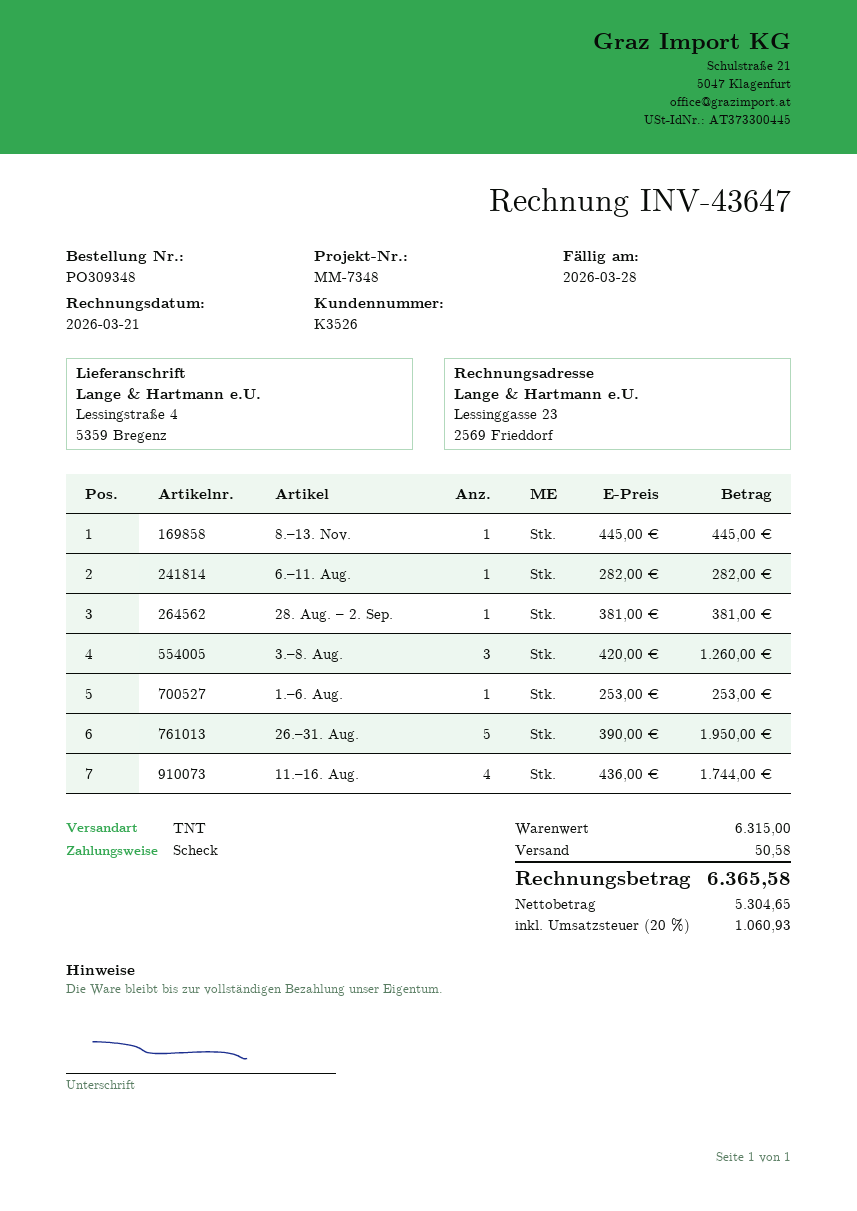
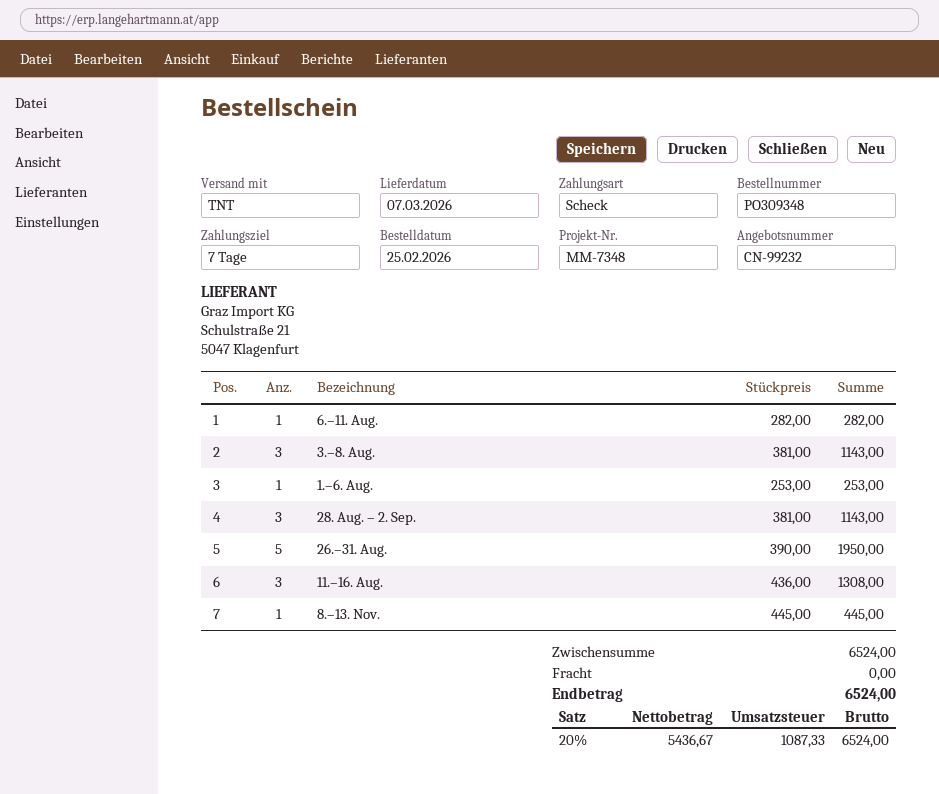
28. Aug. – 2. Sep.: 1 x 381.00 = 381.00 -> 3 x 381.00 = 1143.00
3.–8. Aug.: 3 x 420.00 = 1260.00 -> 3 x 381.00 = 1143.00
11.–16. Aug.: 4 x 436.00 = 1744.00 -> 3 x 436.00 = 1308.00
subtotal: 6315.00 -> 6524.00
shipping: 50.58 -> 0.00
net: 5304.65 -> 5436.67
tax: 20% = 1060.93 -> 20% = 1087.33
total: 6365.58 -> 6524.00

